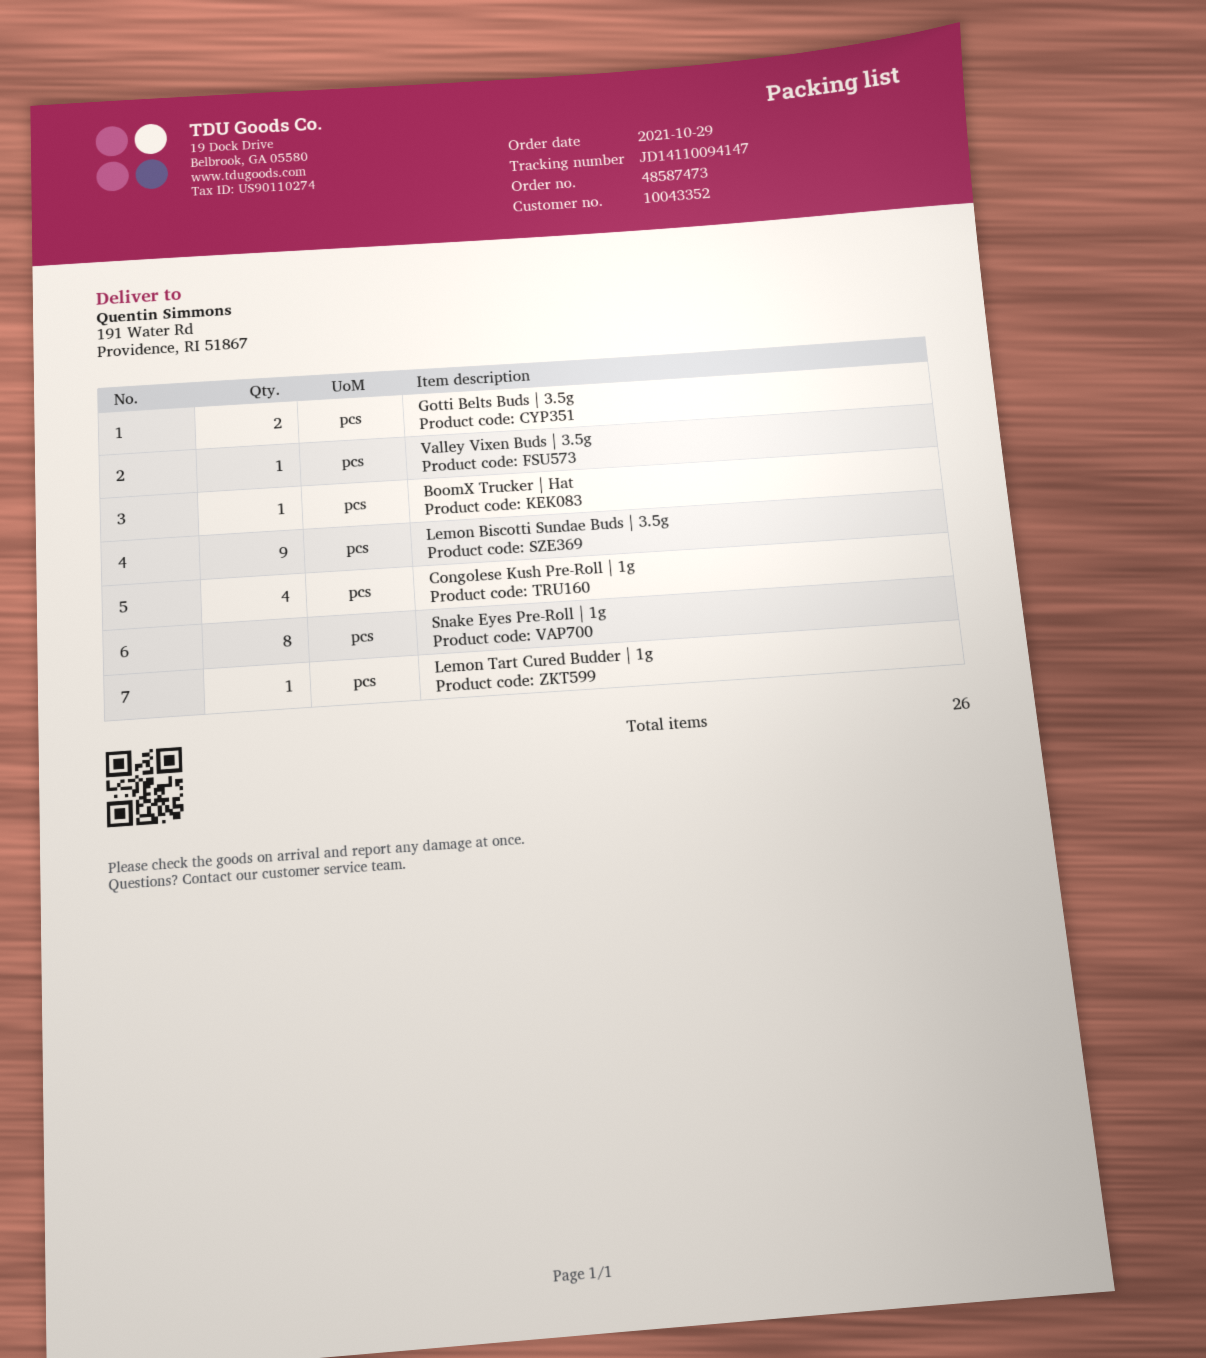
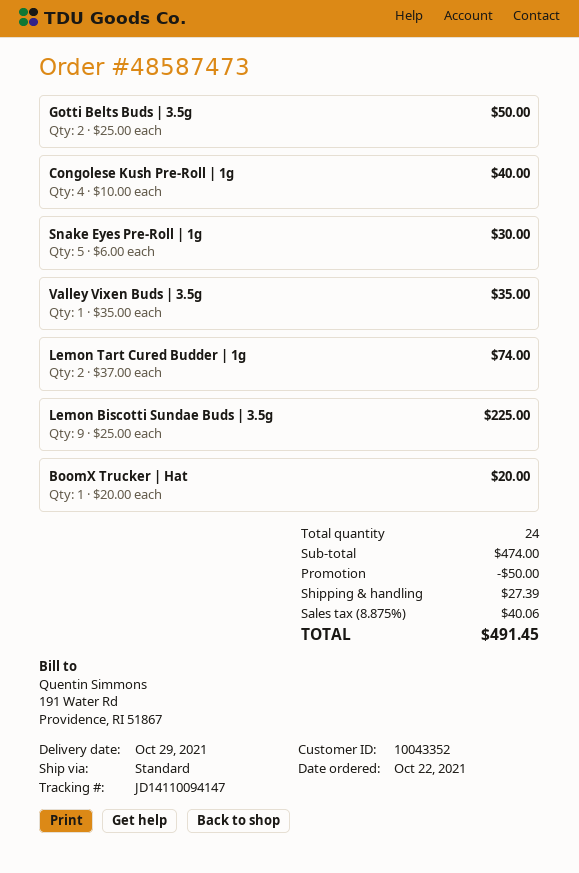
order date: 2021-10-29 -> 2021-10-22
Snake Eyes Pre-Roll | 1g: 8 -> 5
Lemon Tart Cured Budder | 1g: 1 -> 2
total quantity: 26 -> 24

